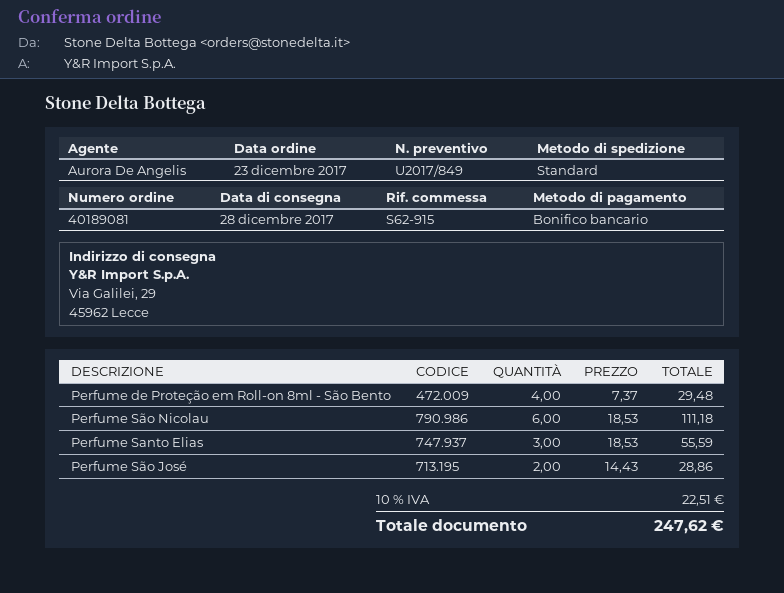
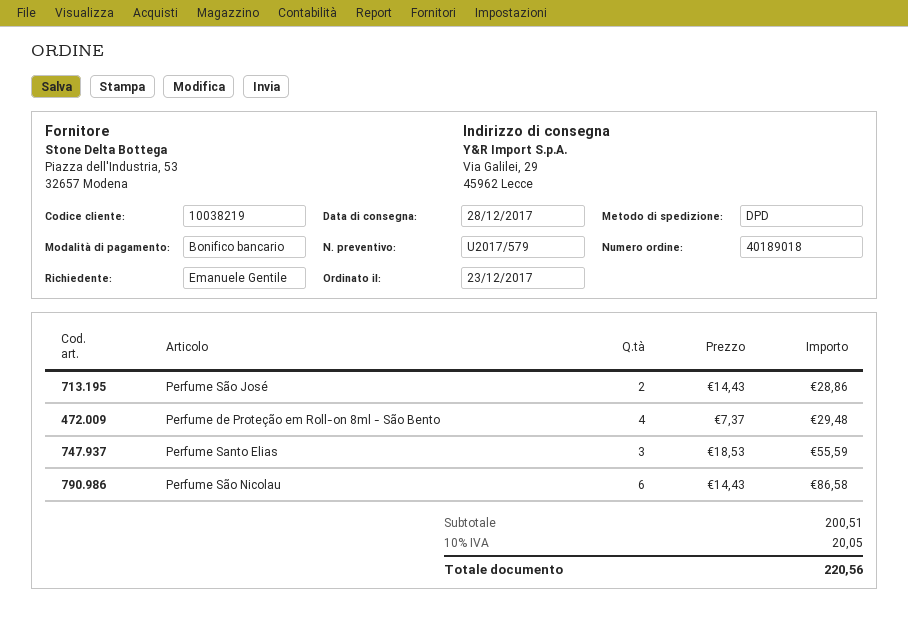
quote number: U2017/849 -> U2017/579
order number: 40189081 -> 40189018
shipping method: standard -> DPD
Perfume São Nicolau: 6 x 18.53 = 111.18 -> 6 x 14.43 = 86.58
tax: 10% = 22.51 -> 10% = 20.05
total: 247.62 -> 220.56

